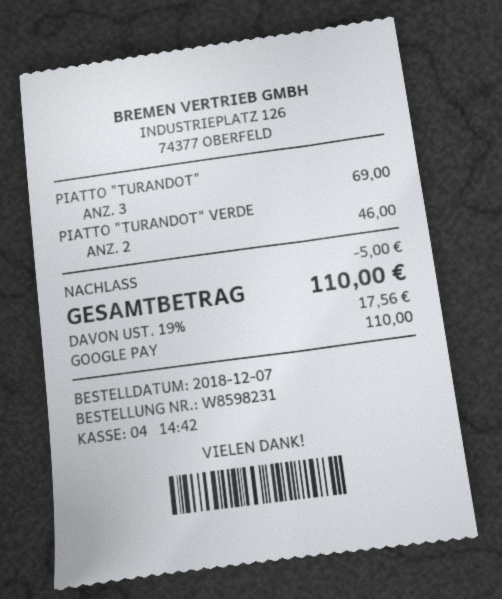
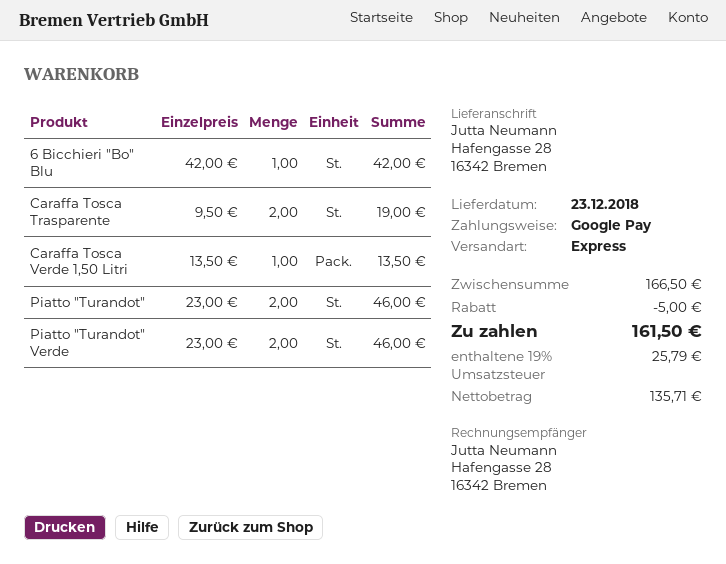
PIATTO "TURANDOT": 3 for 69.00 -> 2 for 46.00
6 Bicchieri "Bo" Blu: none -> 1 for 42.00
Caraffa Tosca Trasparente: none -> 2 for 19.00
Caraffa Tosca Verde 1,50 Litri: none -> 1 for 13.50
tax: 19% = 17.56 -> 19% = 25.79
total: 110.00 -> 161.50

